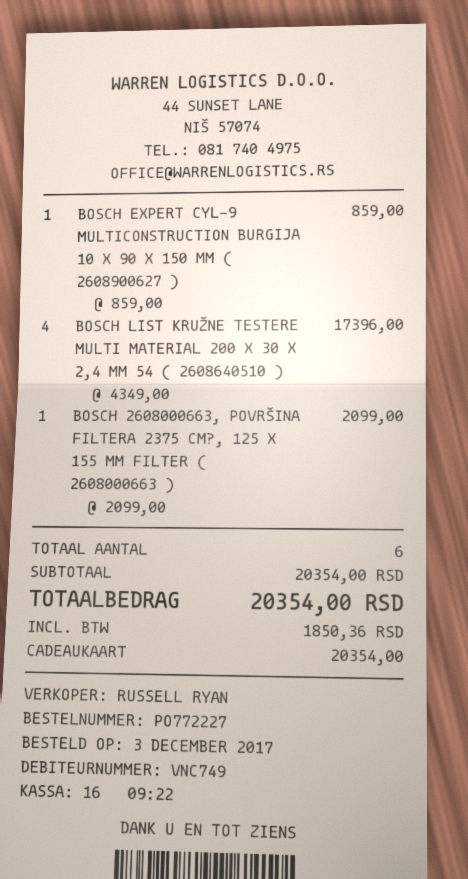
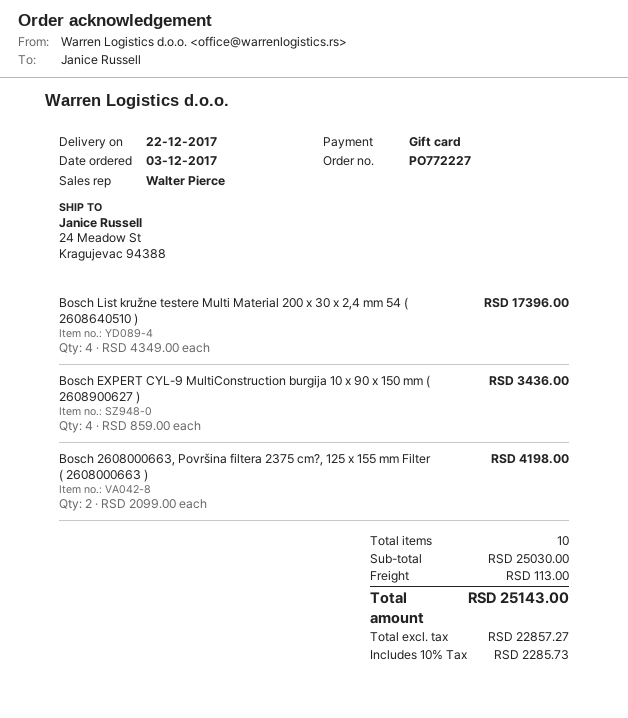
sales rep: RUSSELL RYAN -> Walter Pierce
BOSCH EXPERT CYL-9 MULTICONSTRUCTION BURGIJA 10 X 90 X 150 MM ( 2608900627 ): 1 x 859.00 = 859.00 -> 4 x 859.00 = 3436.00
BOSCH 2608000663, POVRŠINA FILTERA 2375 CM?, 125 X 155 MM FILTER ( 2608000663 ): 1 x 2099.00 = 2099.00 -> 2 x 2099.00 = 4198.00
total quantity: 6 -> 10
subtotal: 20354.00 -> 25030.00
shipping: none -> 113.00
tax: 1850.36 -> 2285.73
total: 20354.00 -> 25143.00

